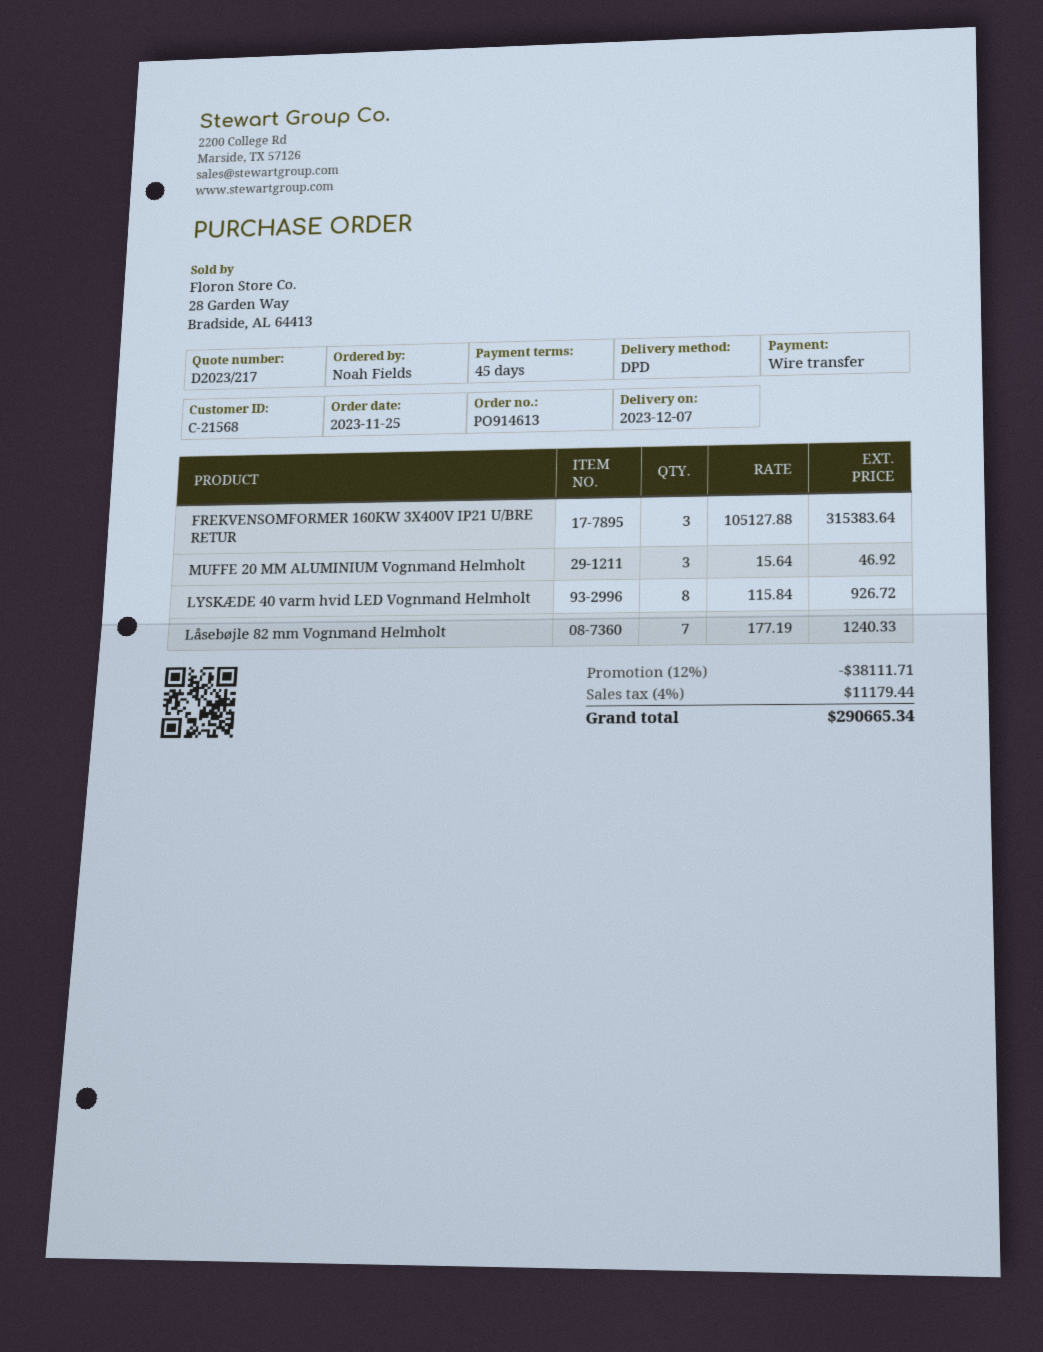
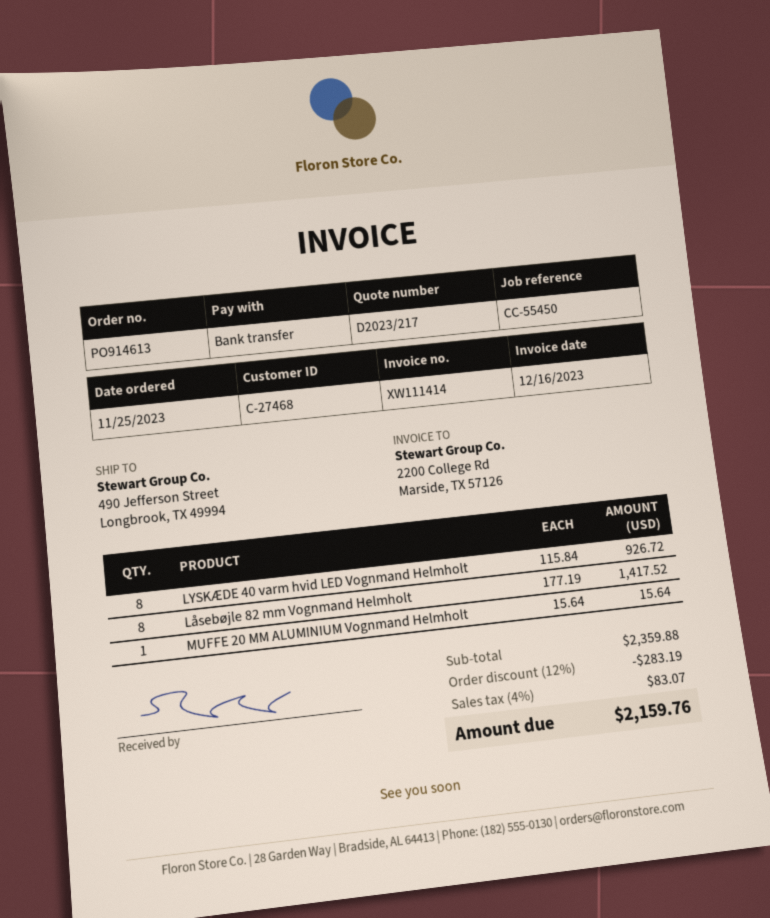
customer number: C-21568 -> C-27468
FREKVENSOMFORMER 160KW 3X400V IP21 U/BRE RETUR: 3 x 105127.88 = 315383.64 -> none
MUFFE 20 MM ALUMINIUM Vognmand Helmholt: 3 x 15.64 = 46.92 -> 1 x 15.64 = 15.64
Låsebøjle 82 mm Vognmand Helmholt: 7 x 177.19 = 1240.33 -> 8 x 177.19 = 1417.52
discount: 12% = 38111.71 -> 12% = 283.19
tax: 4% = 11179.44 -> 4% = 83.07
total: 290665.34 -> 2159.76

